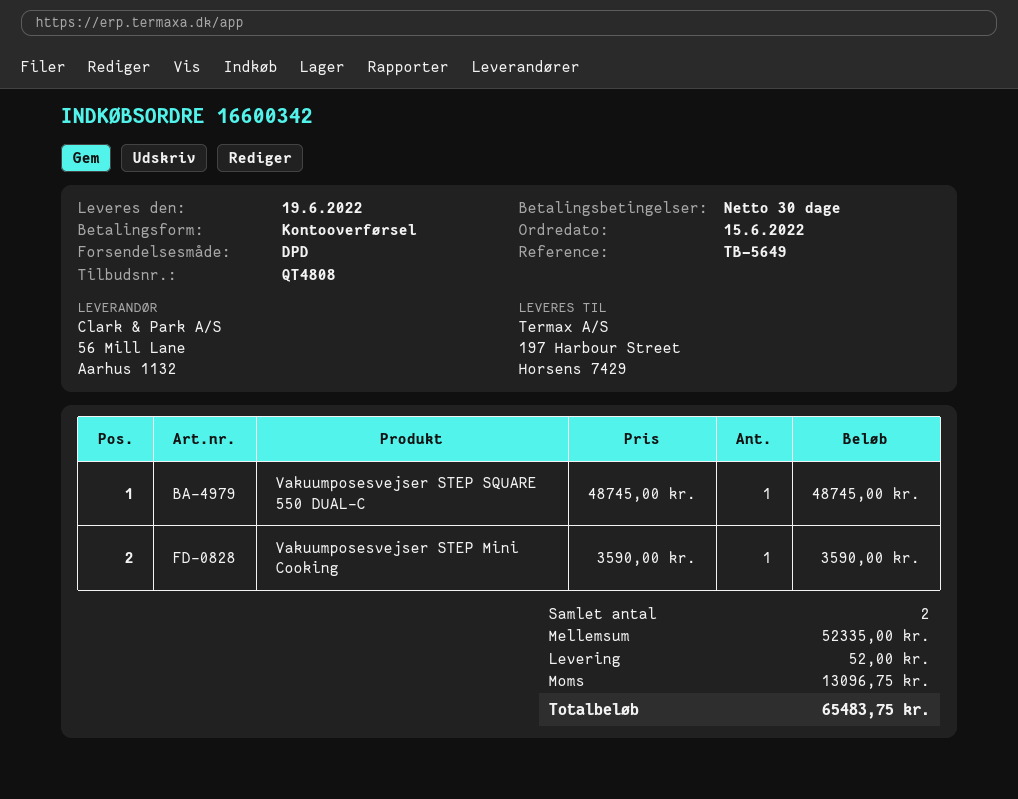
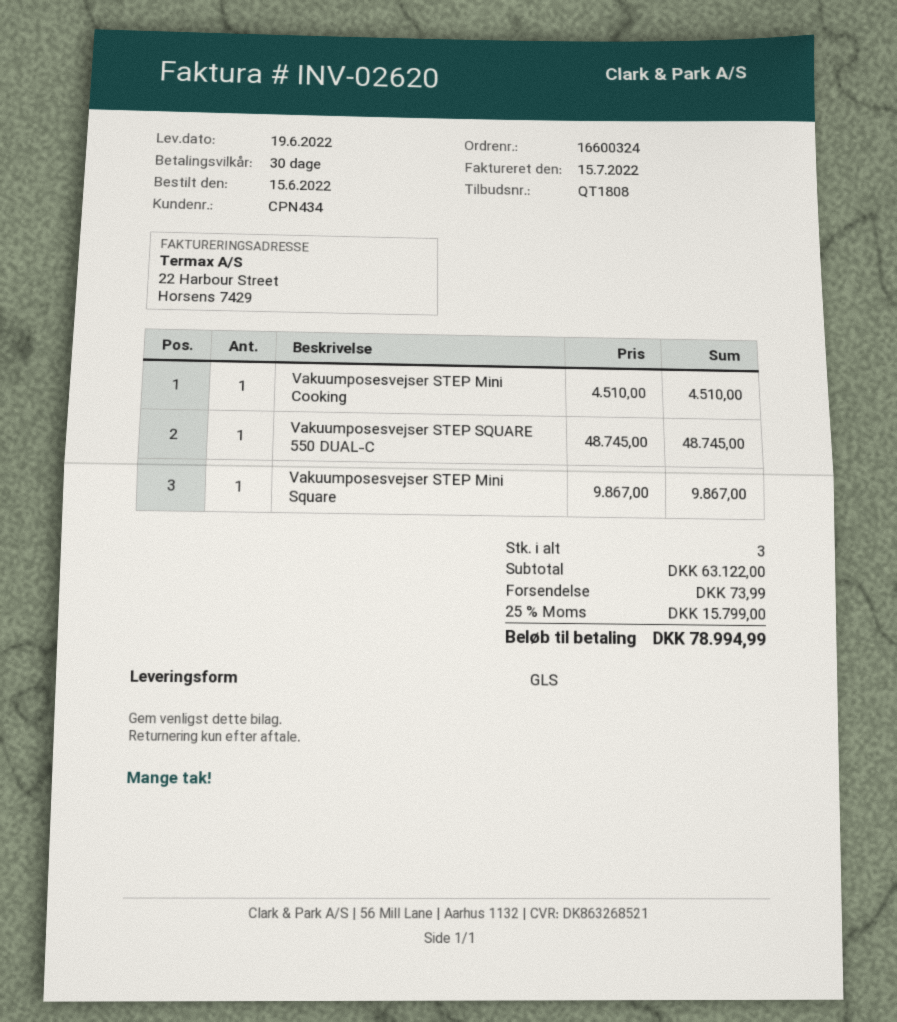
quote number: QT4808 -> QT1808
order number: 16600342 -> 16600324
shipping method: DPD -> GLS
Vakuumposesvejser STEP Mini Cooking: 1 x 3590.00 = 3590.00 -> 1 x 4510.00 = 4510.00
Vakuumposesvejser STEP Mini Square: none -> 1 x 9867.00 = 9867.00
total quantity: 2 -> 3
subtotal: 52335.00 -> 63122.00
shipping: 52.00 -> 73.99
tax: 13096.75 -> 15799.00
total: 65483.75 -> 78994.99

